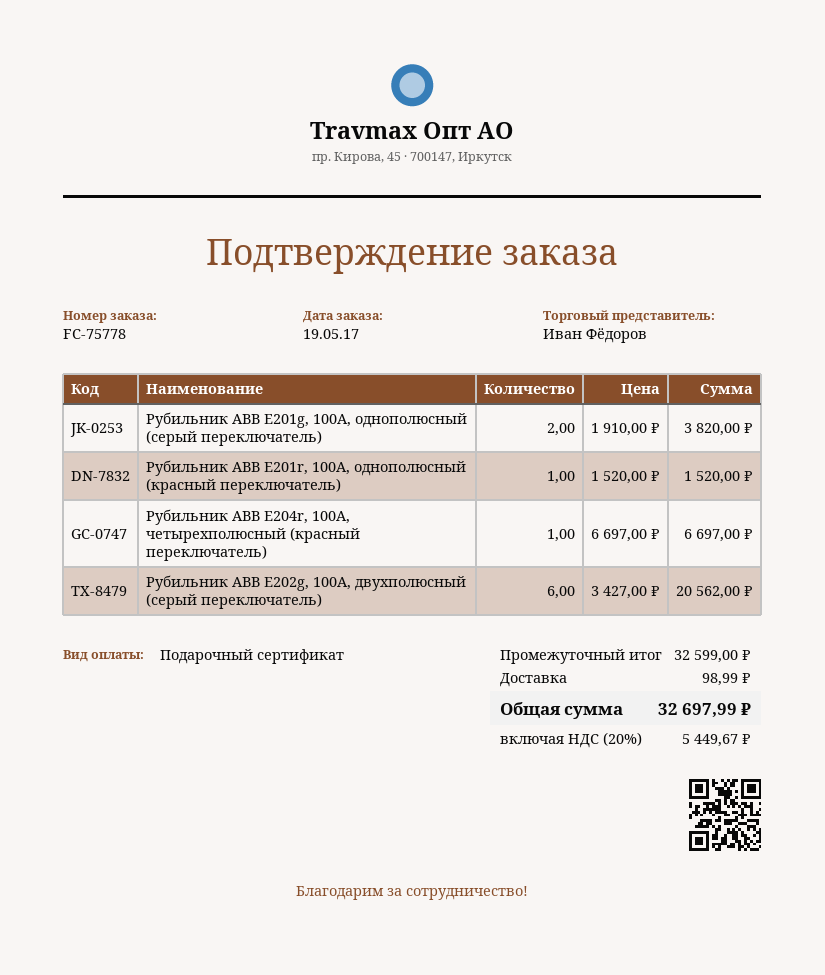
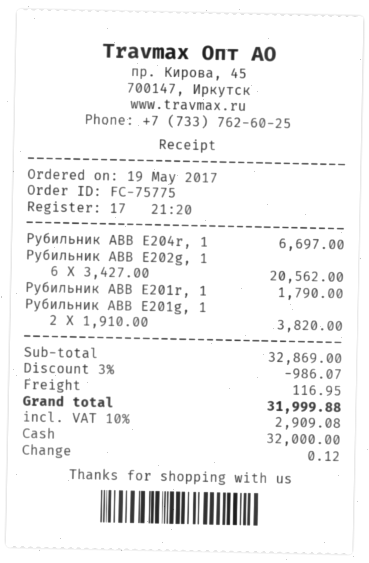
order number: FC-75778 -> FC-75775
payment method: gift card -> cash
Рубильник ABB E201r, 100A, однополюсный (красный переключатель): 1 x 1520.00 = 1520.00 -> 1 x 1790.00 = 1790.00
subtotal: 32599.00 -> 32869.00
discount: none -> 3% = 986.07
shipping: 98.99 -> 116.95
tax: 20% = 5449.67 -> 10% = 2909.08
total: 32697.99 -> 31999.88

